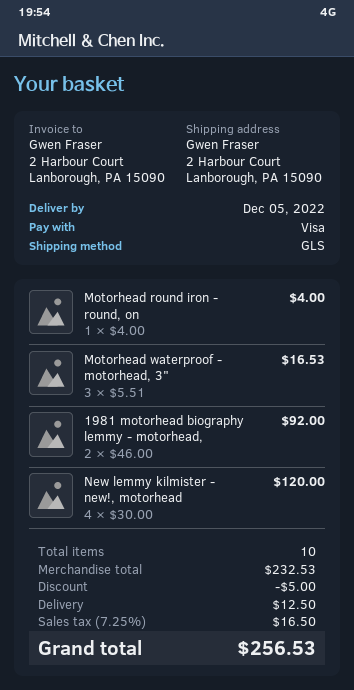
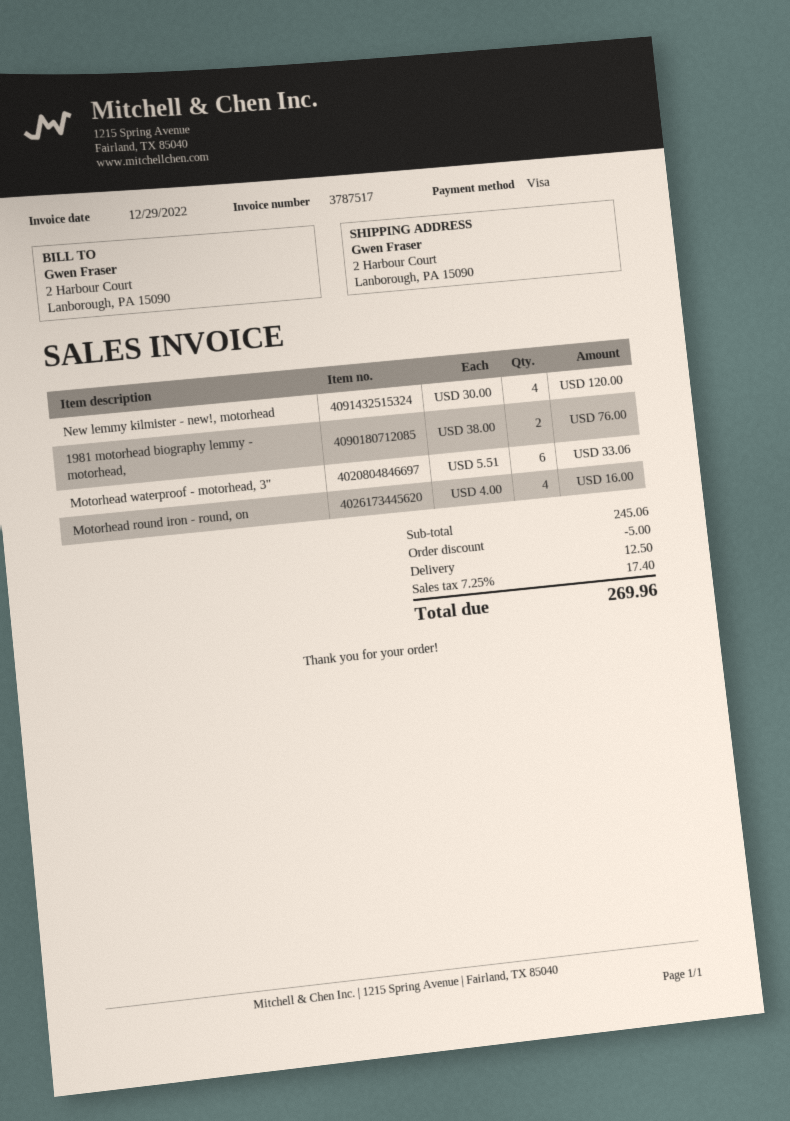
Motorhead round iron - round, on: 1 x 4.00 = 4.00 -> 4 x 4.00 = 16.00
Motorhead waterproof - motorhead, 3": 3 x 5.51 = 16.53 -> 6 x 5.51 = 33.06
1981 motorhead biography lemmy - motorhead,: 2 x 46.00 = 92.00 -> 2 x 38.00 = 76.00
subtotal: 232.53 -> 245.06
tax: 7.25% = 16.50 -> 7.25% = 17.40
total: 256.53 -> 269.96

